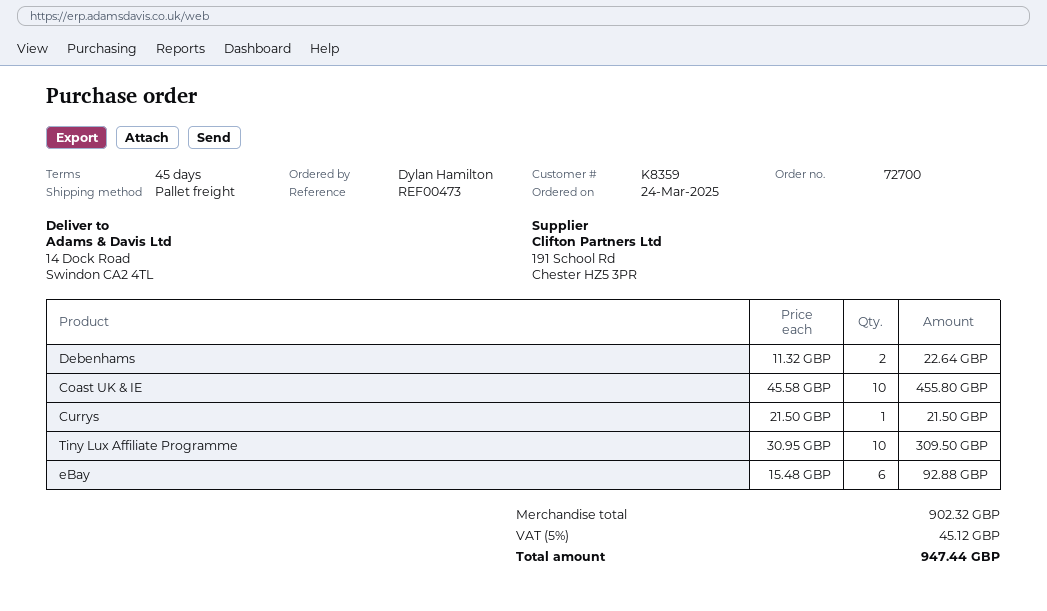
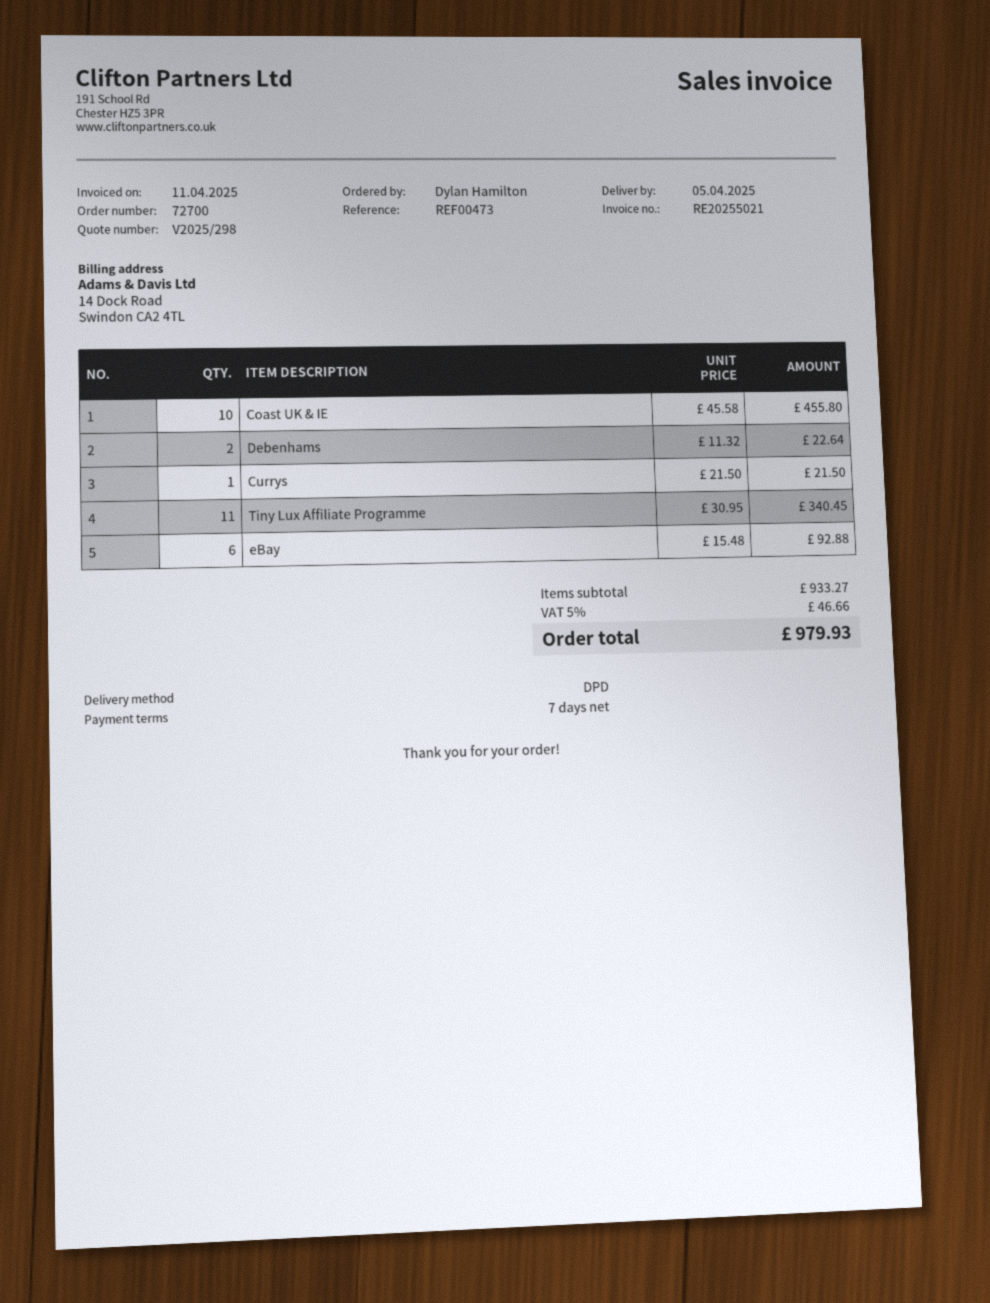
payment terms: 45 days -> 7 days
shipping method: pallet freight -> DPD
Tiny Lux Affiliate Programme: 10 x 30.95 = 309.50 -> 11 x 30.95 = 340.45
subtotal: 902.32 -> 933.27
tax: 5% = 45.12 -> 5% = 46.66
total: 947.44 -> 979.93

